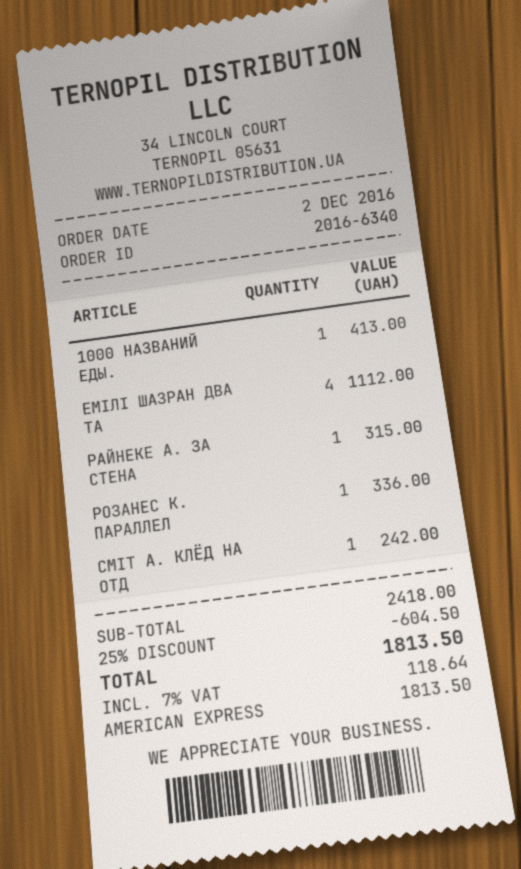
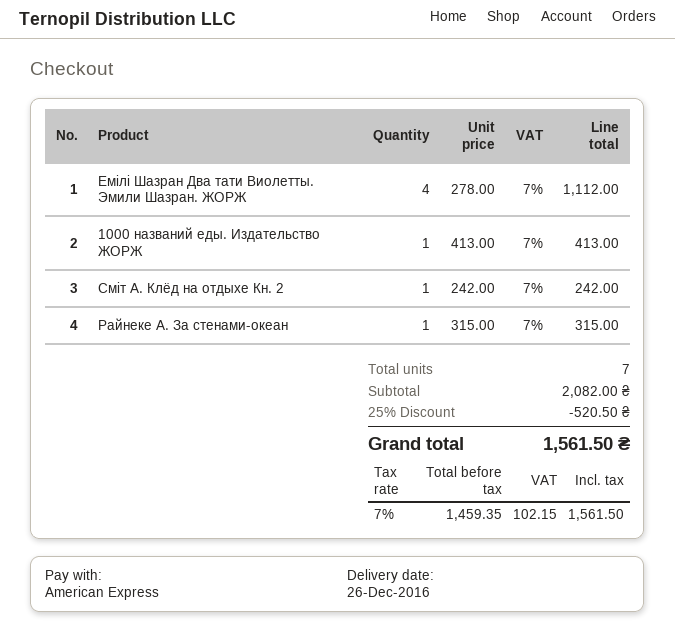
РОЗАНЕС К. ПАРАЛЛЕЛ: 1 for 336.00 -> none
subtotal: 2418.00 -> 2082.00
discount: 25% = 604.50 -> 25% = 520.50
tax: 7% = 118.64 -> 7% = 102.15
total: 1813.50 -> 1561.50

